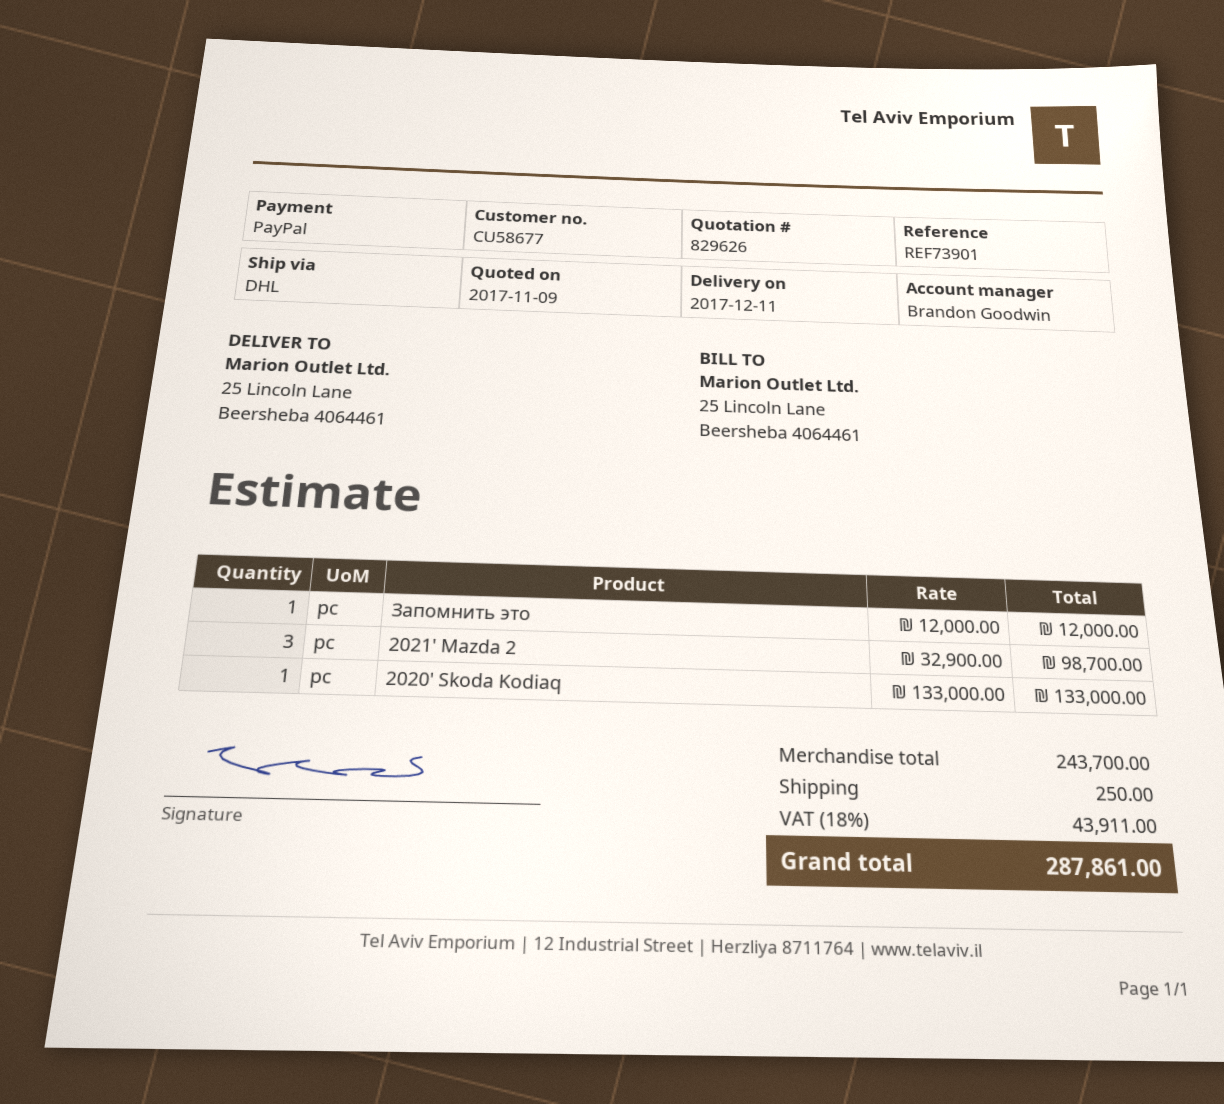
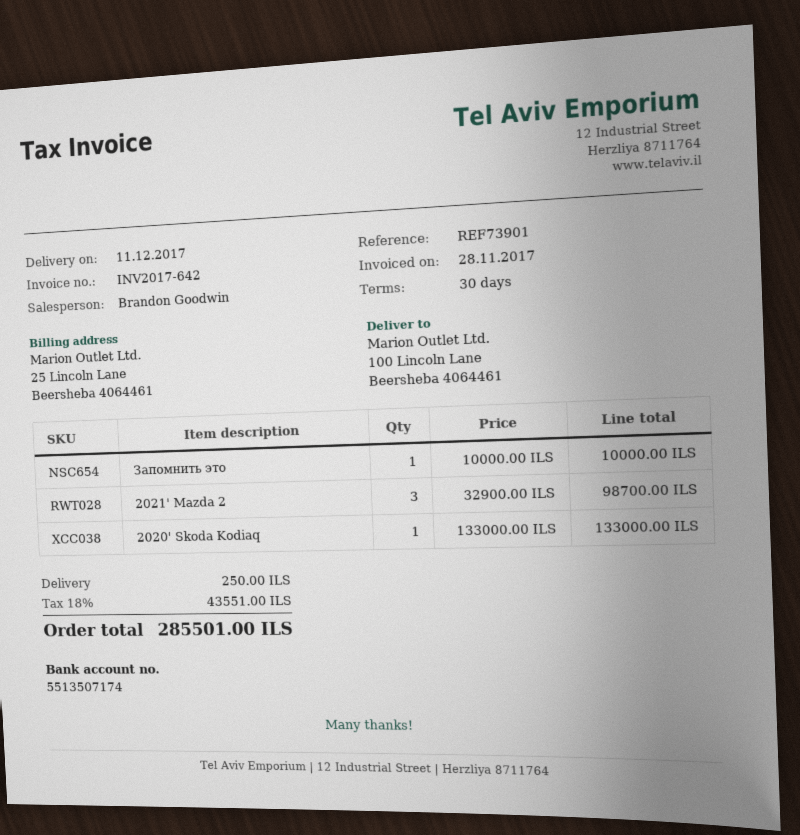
ship to: 25 Lincoln Lane, Beersheba 4064461 -> 100 Lincoln Lane, Beersheba 4064461
Запомнить это: 1 x 12000.00 = 12000.00 -> 1 x 10000.00 = 10000.00
tax: 18% = 43911.00 -> 18% = 43551.00
total: 287861.00 -> 285501.00

